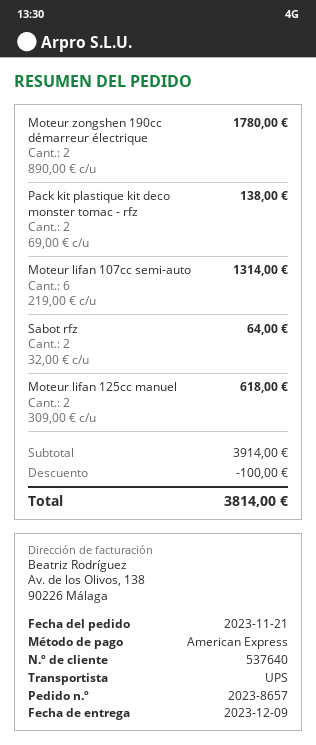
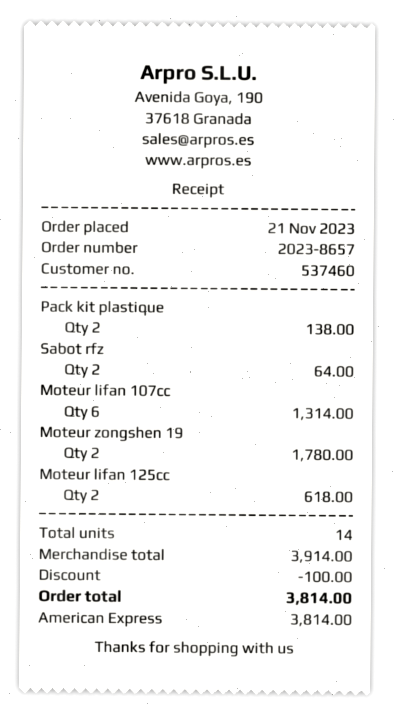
customer number: 537640 -> 537460

